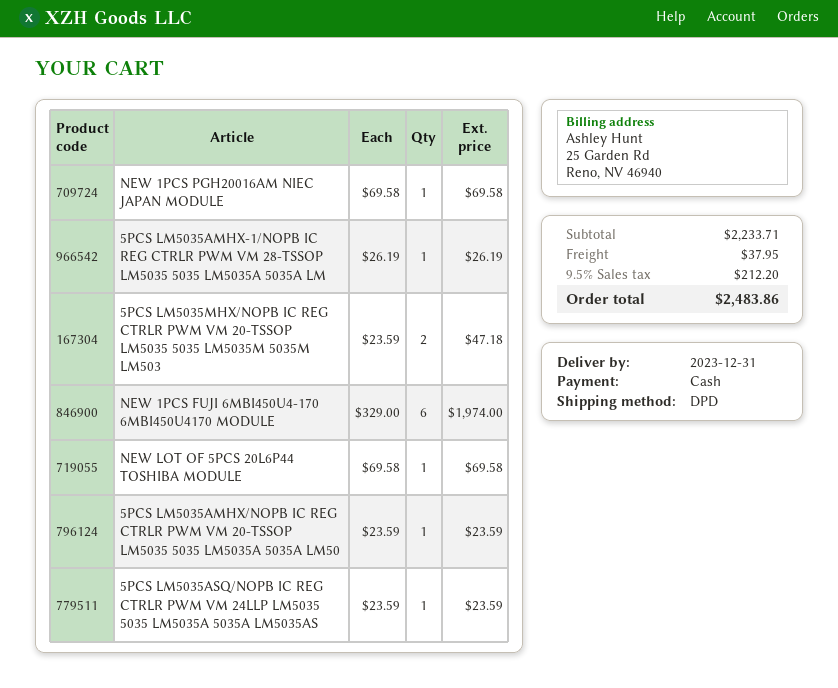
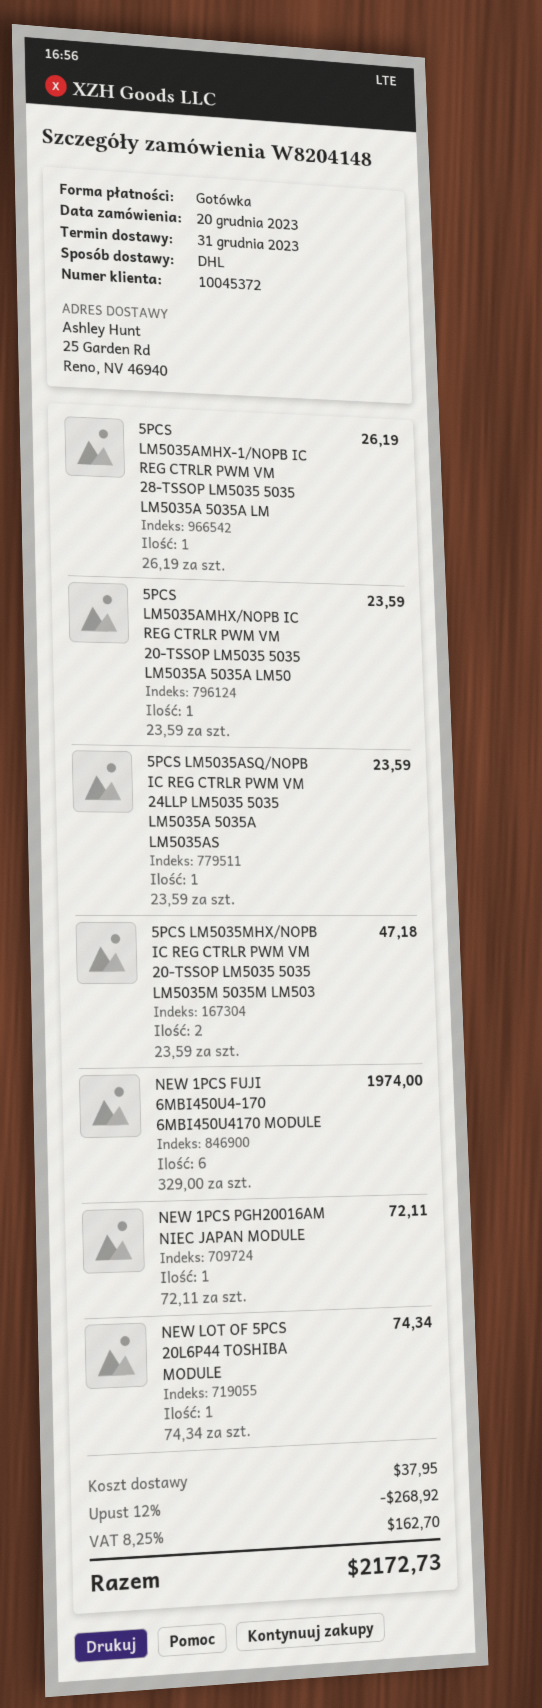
shipping method: DPD -> DHL
NEW 1PCS PGH20016AM NIEC JAPAN MODULE: 1 x 69.58 = 69.58 -> 1 x 72.11 = 72.11
NEW LOT OF 5PCS 20L6P44 TOSHIBA MODULE: 1 x 69.58 = 69.58 -> 1 x 74.34 = 74.34
discount: none -> 12% = 268.92
tax: 9.5% = 212.20 -> 8.25% = 162.70
total: 2483.86 -> 2172.73

